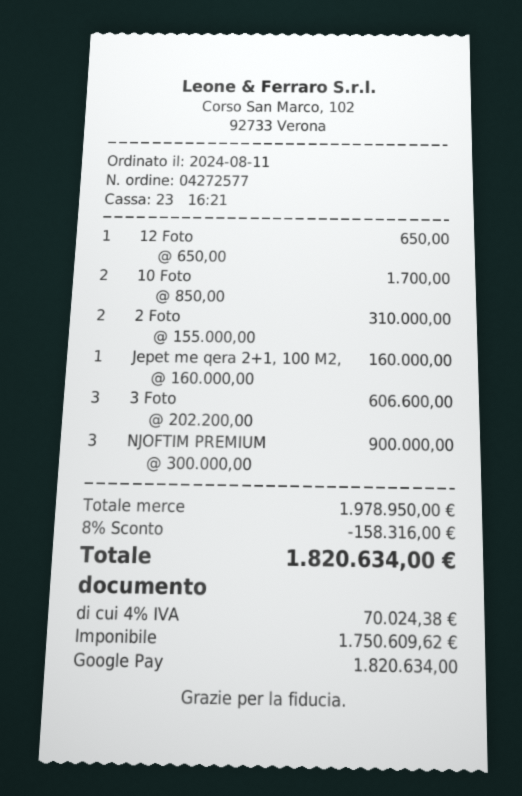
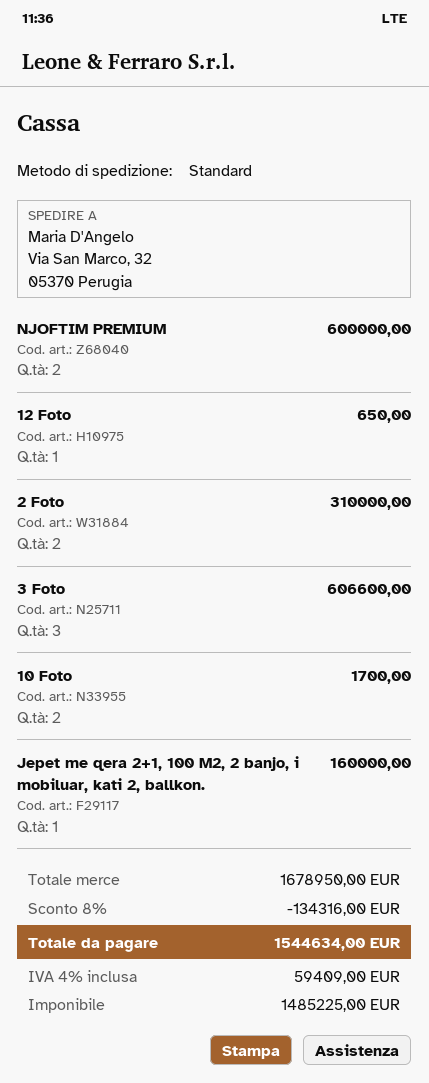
NJOFTIM PREMIUM: 3 for 900000.00 -> 2 for 600000.00
subtotal: 1978950.00 -> 1678950.00
discount: 8% = 158316.00 -> 8% = 134316.00
net: 1750609.62 -> 1485225.00
tax: 4% = 70024.38 -> 4% = 59409.00
total: 1820634.00 -> 1544634.00

